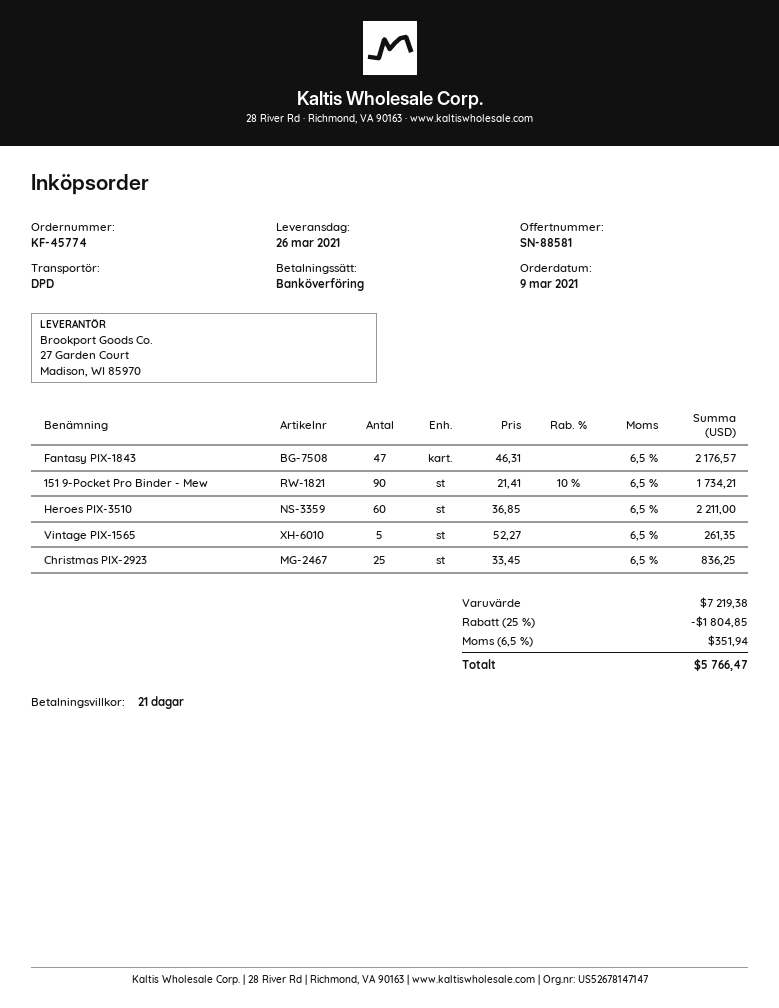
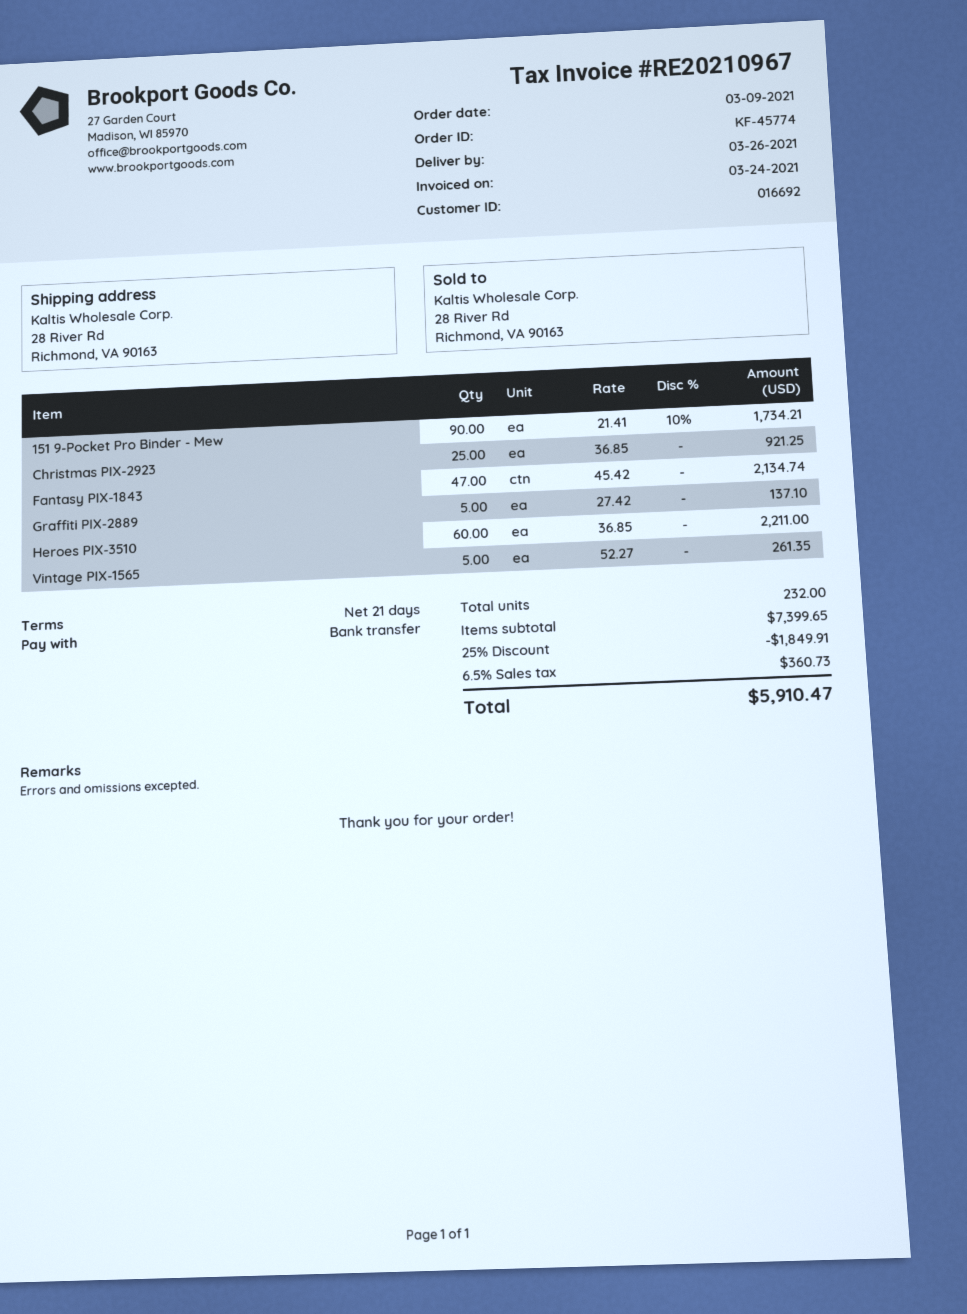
Fantasy PIX-1843: 47 x 46.31 = 2176.57 -> 47 x 45.42 = 2134.74
Christmas PIX-2923: 25 x 33.45 = 836.25 -> 25 x 36.85 = 921.25
Graffiti PIX-2889: none -> 5 x 27.42 = 137.10
subtotal: 7219.38 -> 7399.65
discount: 25% = 1804.85 -> 25% = 1849.91
tax: 6.5% = 351.94 -> 6.5% = 360.73
total: 5766.47 -> 5910.47

